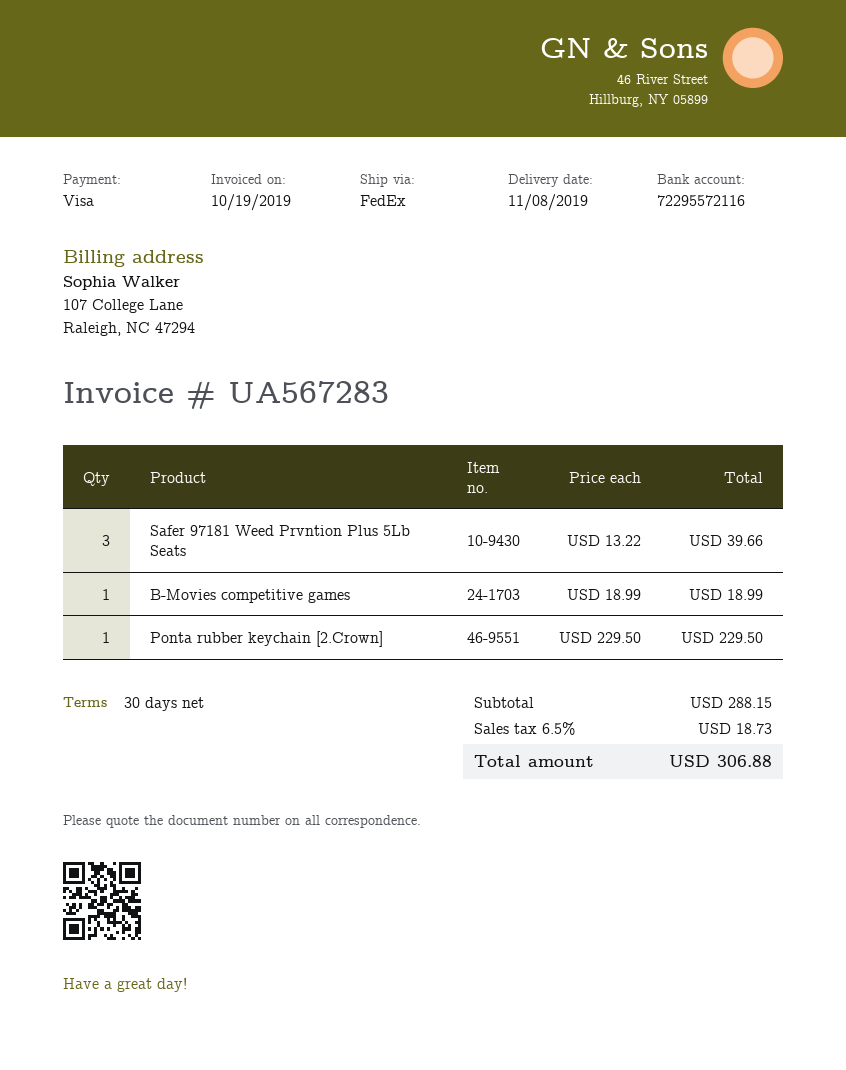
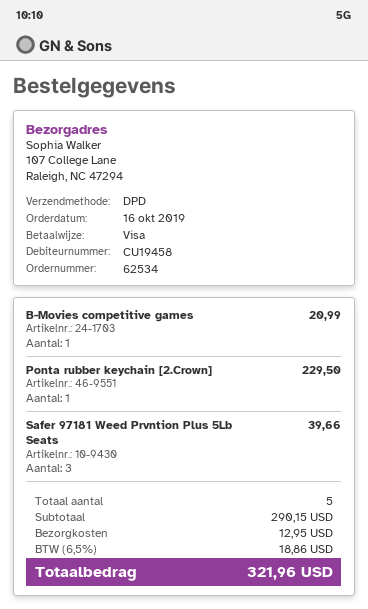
shipping method: FedEx -> DPD
B-Movies competitive games: 1 for 18.99 -> 1 for 20.99
subtotal: 288.15 -> 290.15
shipping: none -> 12.95
tax: 6.5% = 18.73 -> 6.5% = 18.86
total: 306.88 -> 321.96

